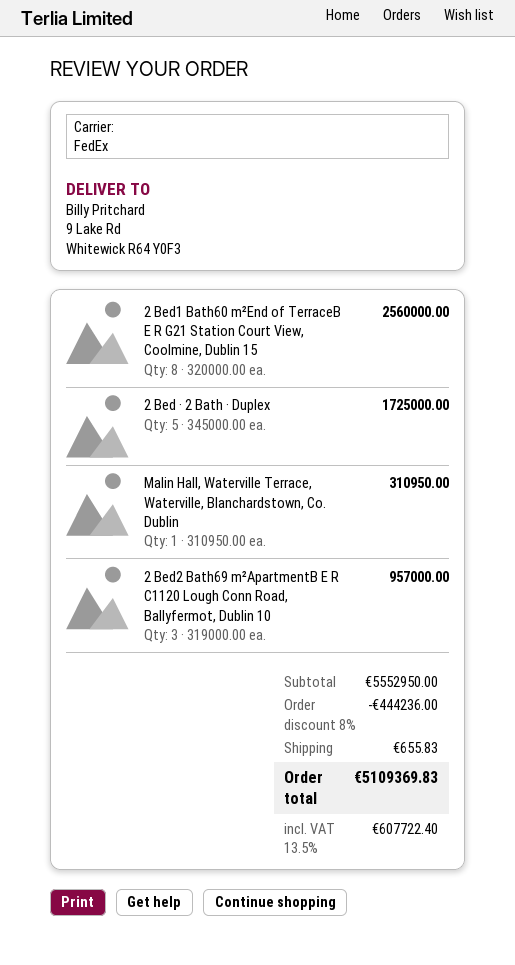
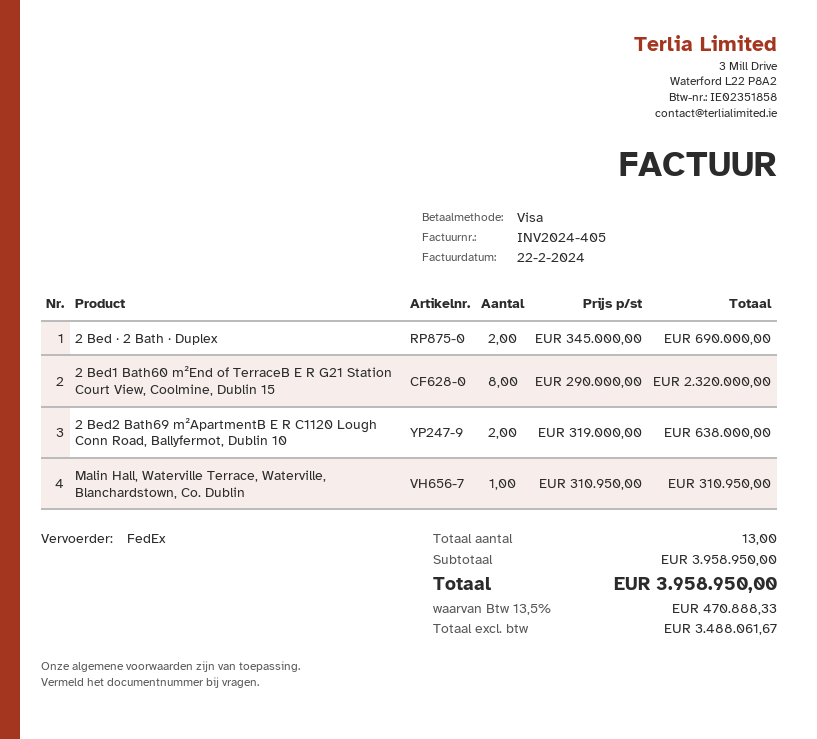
2 Bed1 Bath60 m²End of TerraceB E R G21 Station Court View, Coolmine, Dublin 15: 8 x 320000.00 = 2560000.00 -> 8 x 290000.00 = 2320000.00
2 Bed · 2 Bath · Duplex: 5 x 345000.00 = 1725000.00 -> 2 x 345000.00 = 690000.00
2 Bed2 Bath69 m²ApartmentB E R C1120 Lough Conn Road, Ballyfermot, Dublin 10: 3 x 319000.00 = 957000.00 -> 2 x 319000.00 = 638000.00
subtotal: 5552950.00 -> 3958950.00
discount: 8% = 444236.00 -> none
shipping: 655.83 -> none
tax: 13.5% = 607722.40 -> 13.5% = 470888.33
total: 5109369.83 -> 3958950.00

